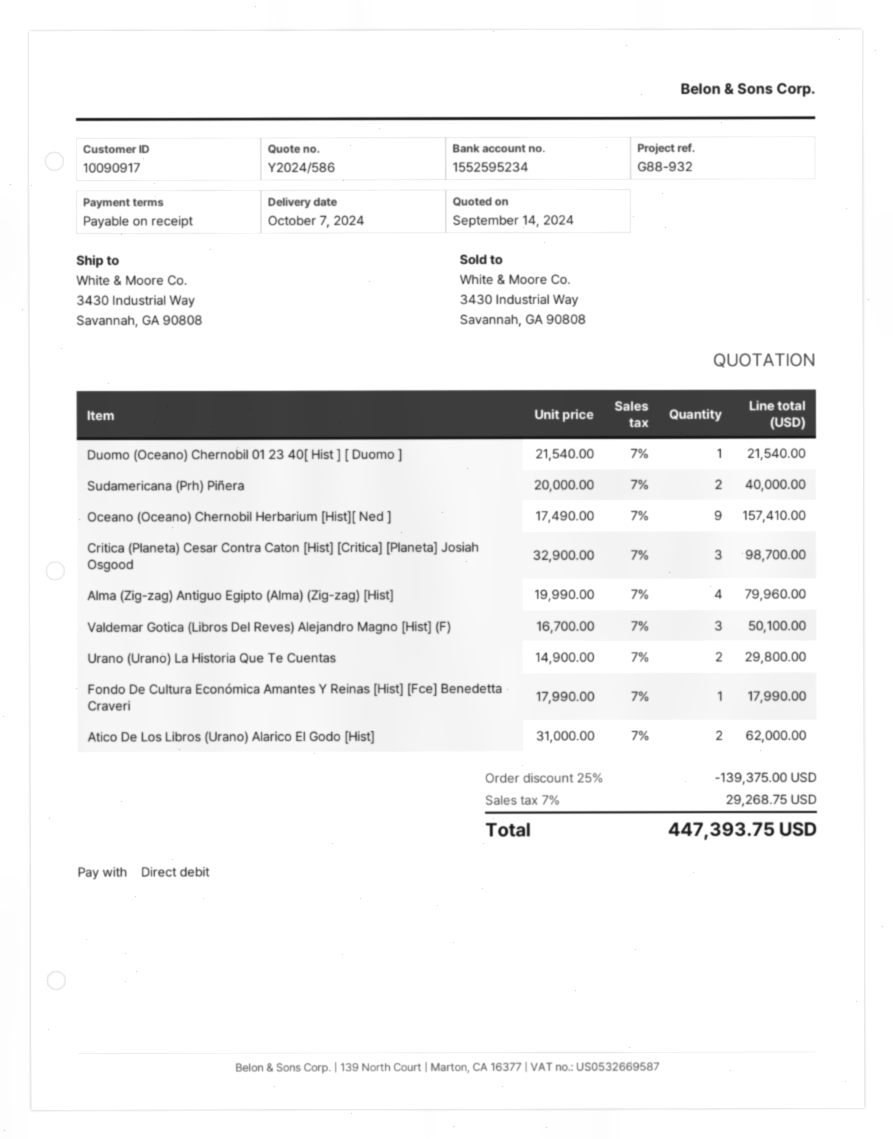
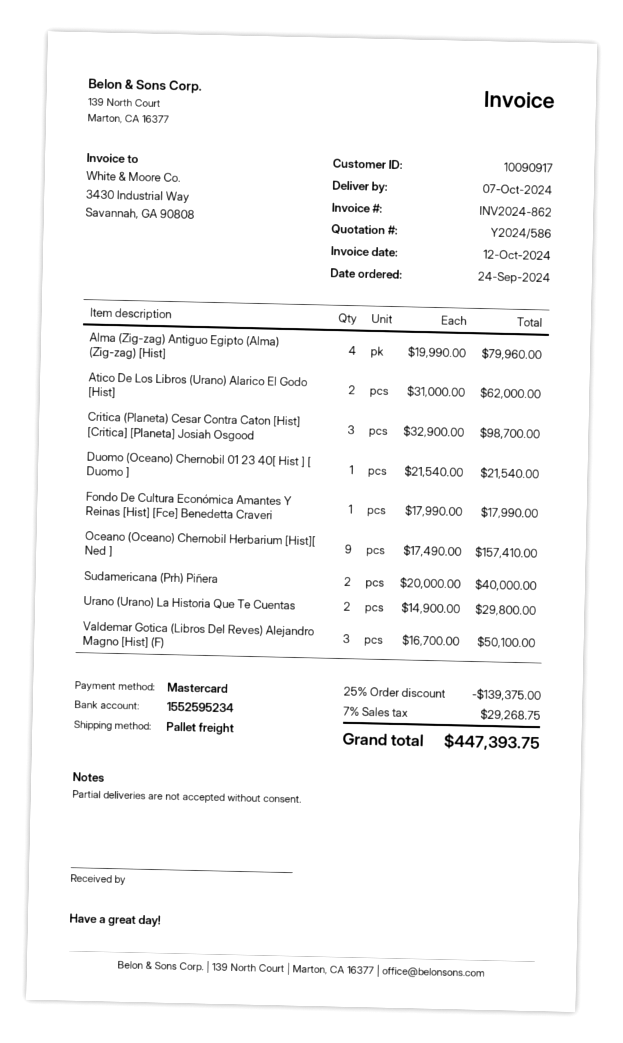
payment method: direct debit -> Mastercard

